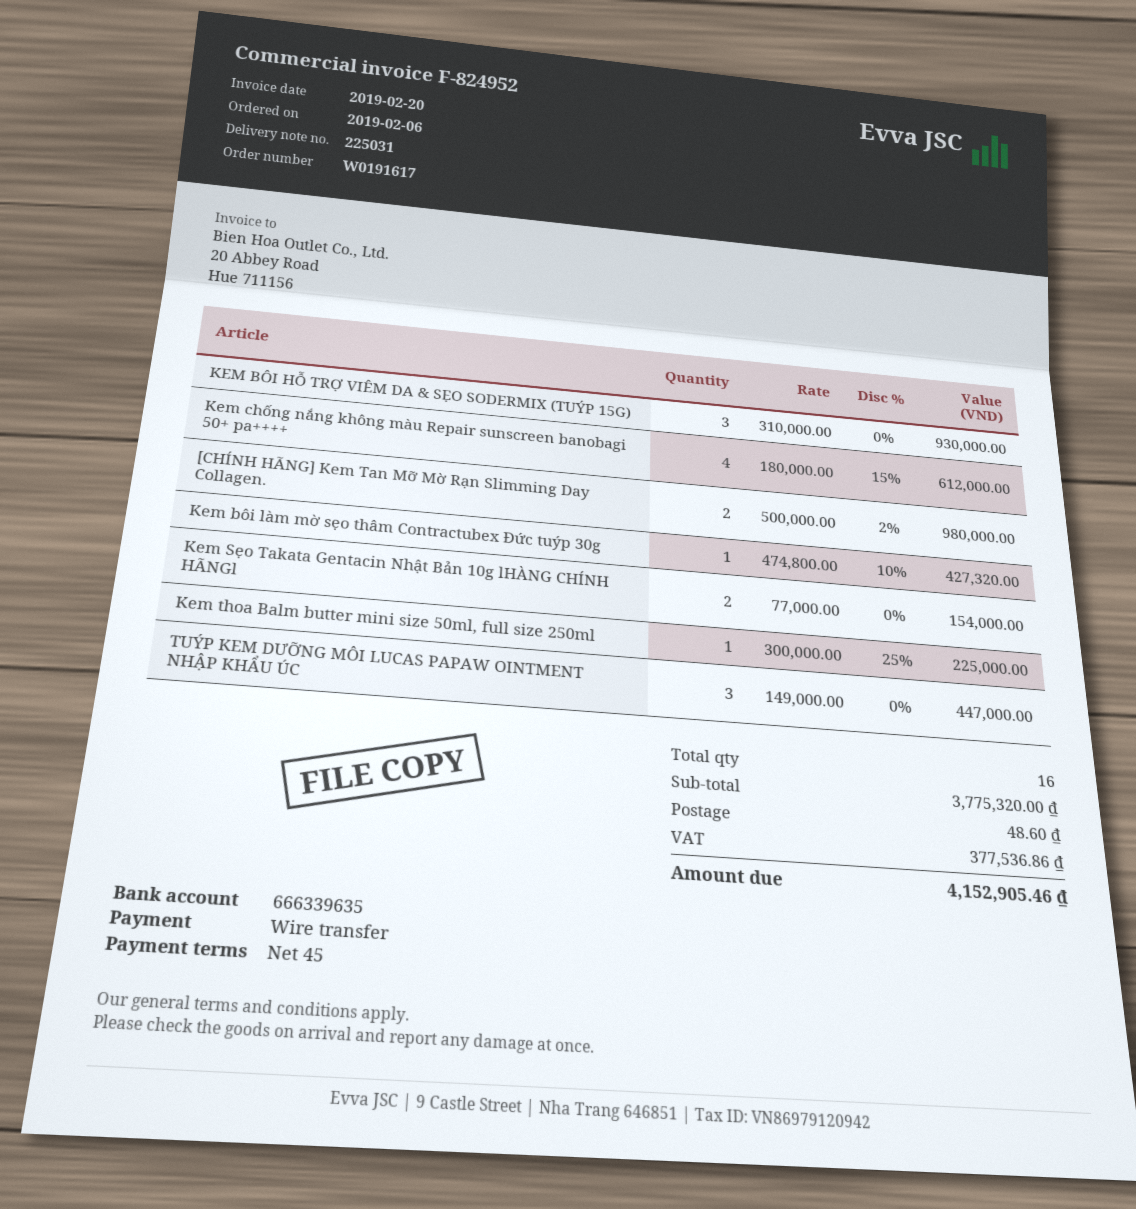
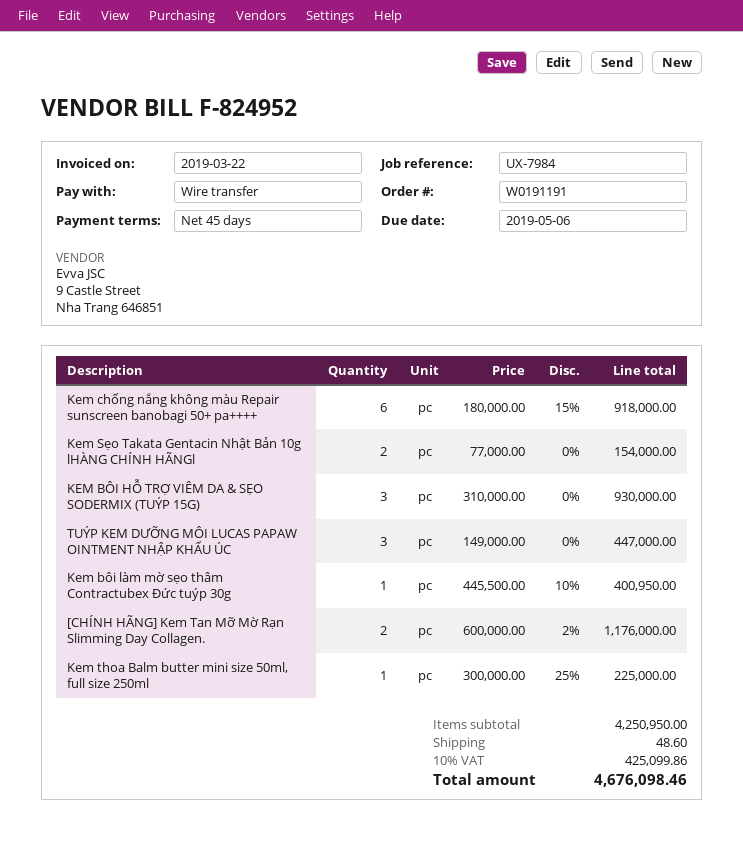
order number: W0191617 -> W0191191
invoice date: 2019-02-20 -> 2019-03-22
Kem chống nắng không màu Repair sunscreen banobagi 50+ pa++++: 4 x 180000.00 - 15% = 612000.00 -> 6 x 180000.00 - 15% = 918000.00
[CHÍNH HÃNG] Kem Tan Mỡ Mờ Rạn Slimming Day Collagen.: 2 x 500000.00 - 2% = 980000.00 -> 2 x 600000.00 - 2% = 1176000.00
Kem bôi làm mờ sẹo thâm Contractubex Đức tuýp 30g: 1 x 474800.00 - 10% = 427320.00 -> 1 x 445500.00 - 10% = 400950.00
subtotal: 3775320.00 -> 4250950.00
tax: 377536.86 -> 425099.86
total: 4152905.46 -> 4676098.46

